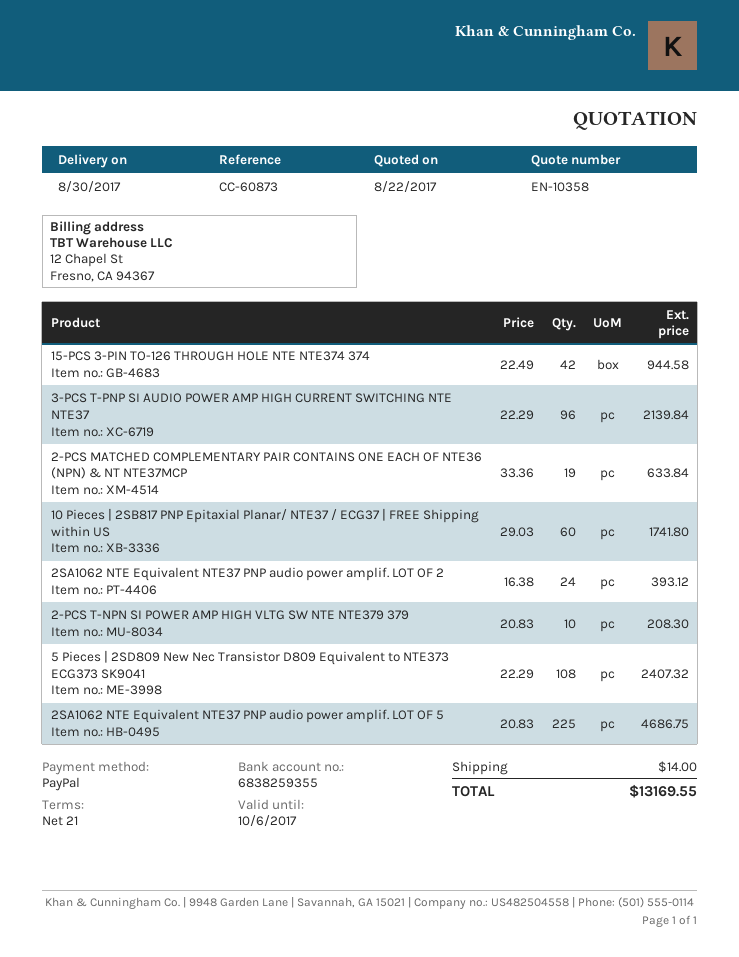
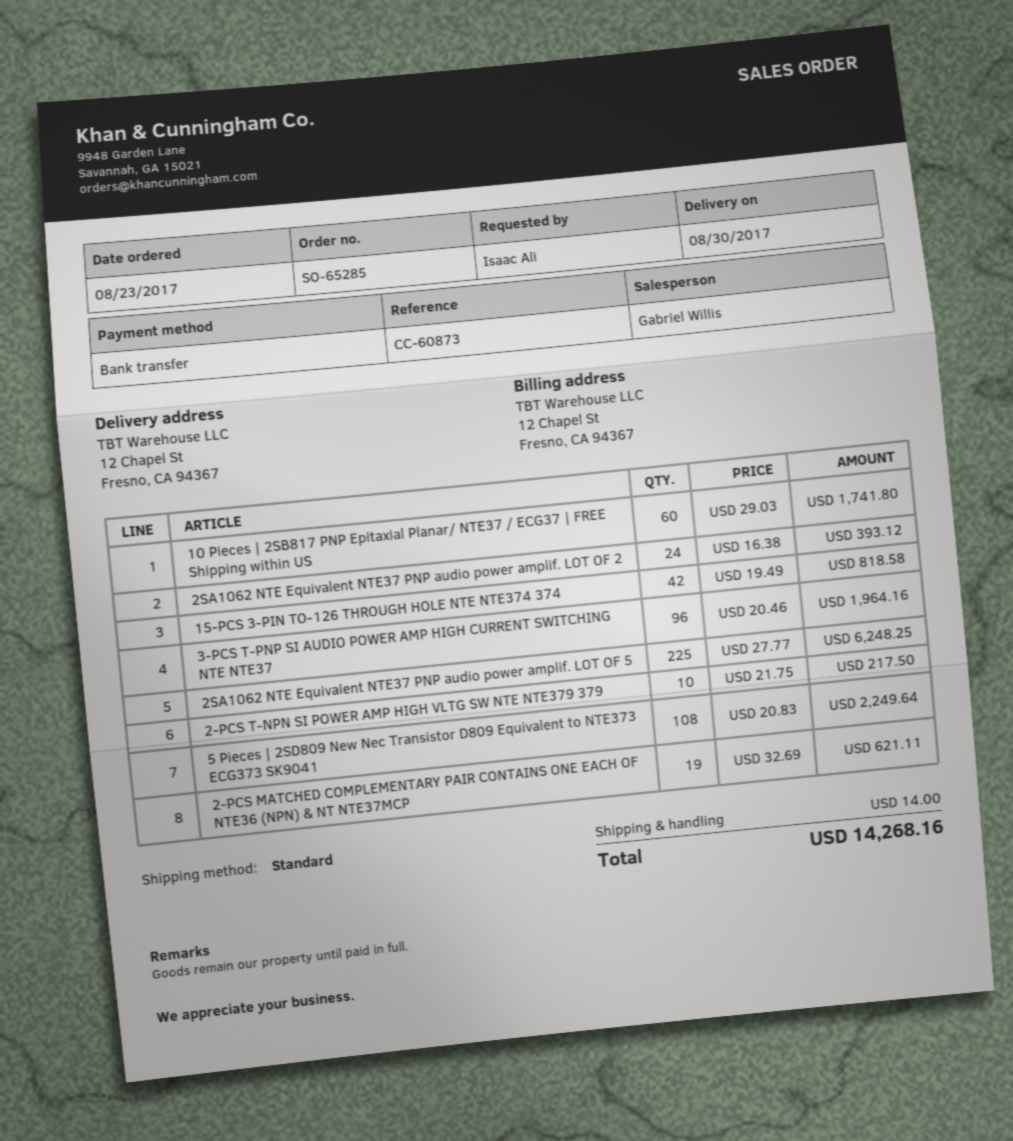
payment method: PayPal -> bank transfer
15-PCS 3-PIN TO-126 THROUGH HOLE NTE NTE374 374: 42 x 22.49 = 944.58 -> 42 x 19.49 = 818.58
3-PCS T-PNP SI AUDIO POWER AMP HIGH CURRENT SWITCHING NTE NTE37: 96 x 22.29 = 2139.84 -> 96 x 20.46 = 1964.16
2-PCS MATCHED COMPLEMENTARY PAIR CONTAINS ONE EACH OF NTE36 (NPN) & NT NTE37MCP: 19 x 33.36 = 633.84 -> 19 x 32.69 = 621.11
2-PCS T-NPN SI POWER AMP HIGH VLTG SW NTE NTE379 379: 10 x 20.83 = 208.30 -> 10 x 21.75 = 217.50
5 Pieces | 2SD809 New Nec Transistor D809 Equivalent to NTE373 ECG373 SK9041: 108 x 22.29 = 2407.32 -> 108 x 20.83 = 2249.64
2SA1062 NTE Equivalent NTE37 PNP audio power amplif. LOT OF 5: 225 x 20.83 = 4686.75 -> 225 x 27.77 = 6248.25
total: 13169.55 -> 14268.16

